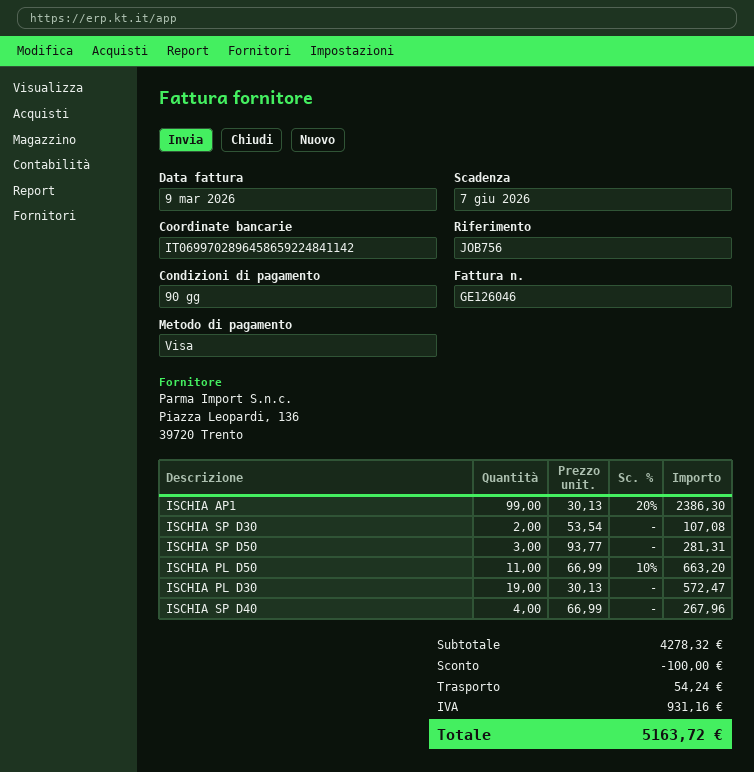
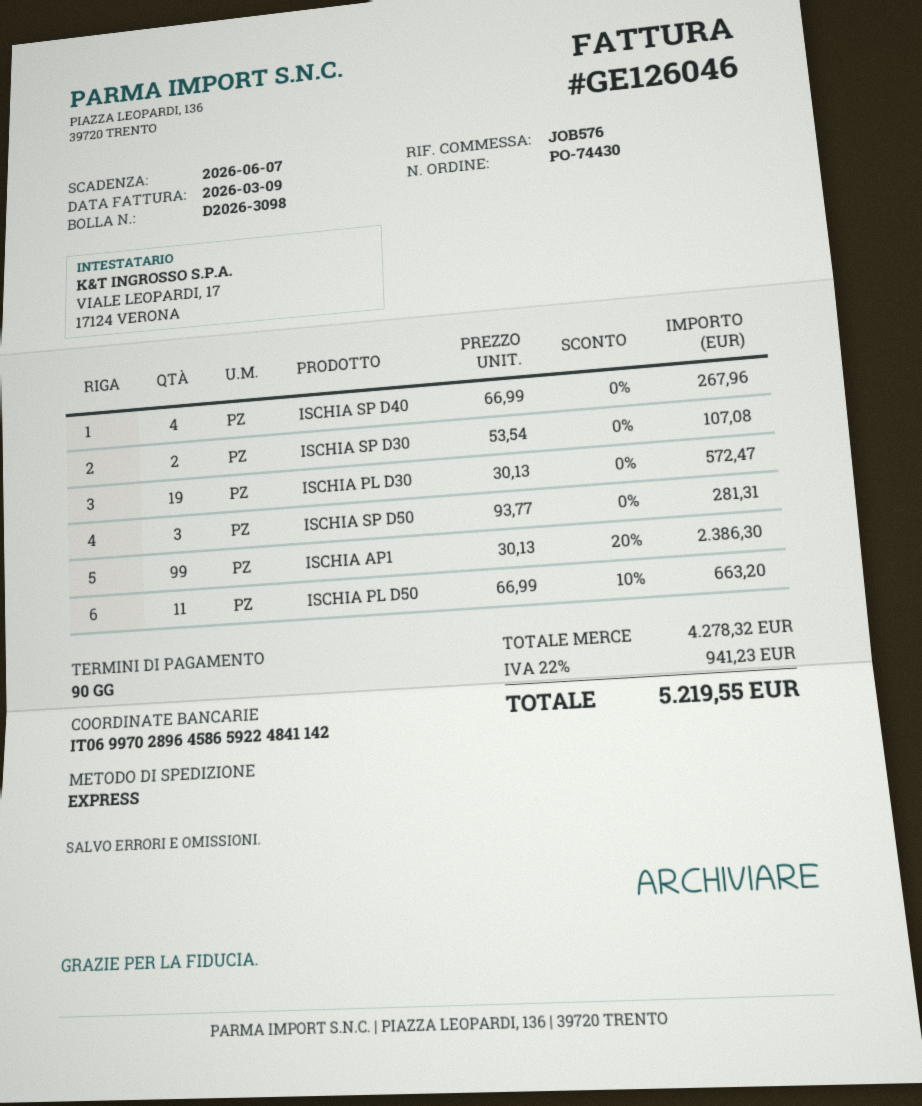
reference: JOB756 -> JOB576
discount: 100.00 -> none
shipping: 54.24 -> none
tax: 931.16 -> 941.23
total: 5163.72 -> 5219.55

